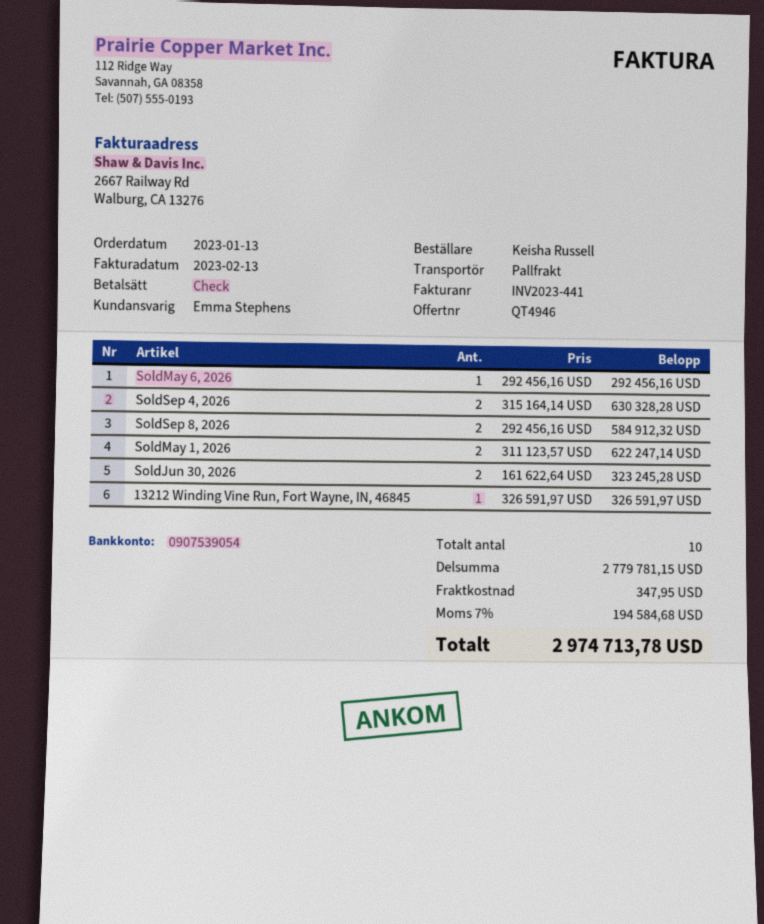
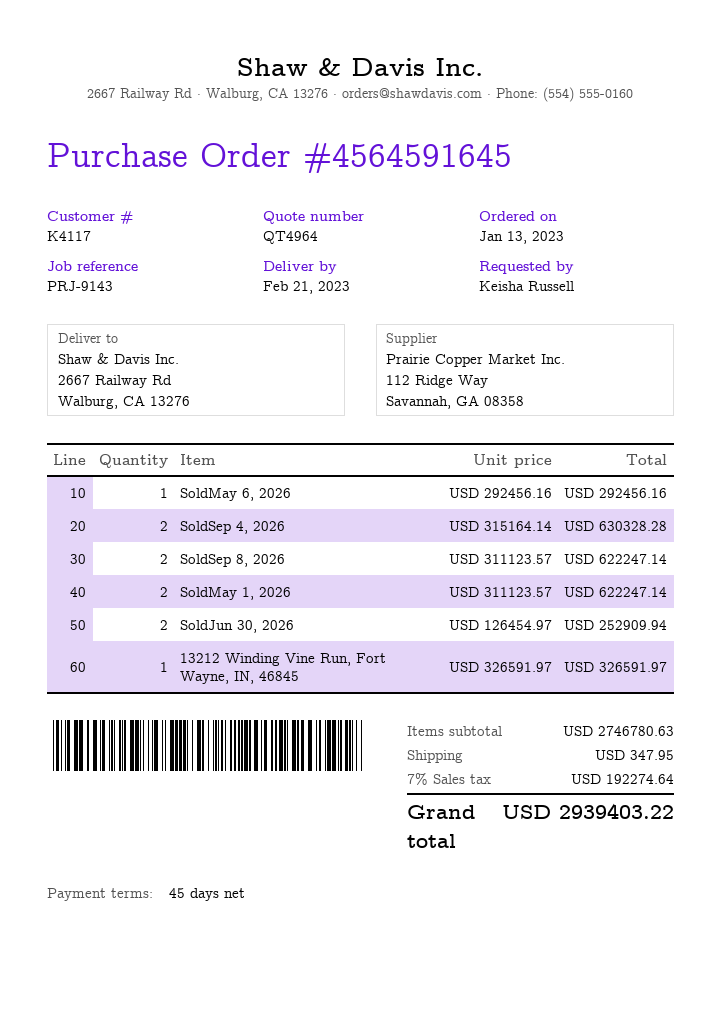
quote number: QT4946 -> QT4964
SoldSep 8, 2026: 2 x 292456.16 = 584912.32 -> 2 x 311123.57 = 622247.14
SoldJun 30, 2026: 2 x 161622.64 = 323245.28 -> 2 x 126454.97 = 252909.94
subtotal: 2779781.15 -> 2746780.63
tax: 7% = 194584.68 -> 7% = 192274.64
total: 2974713.78 -> 2939403.22

